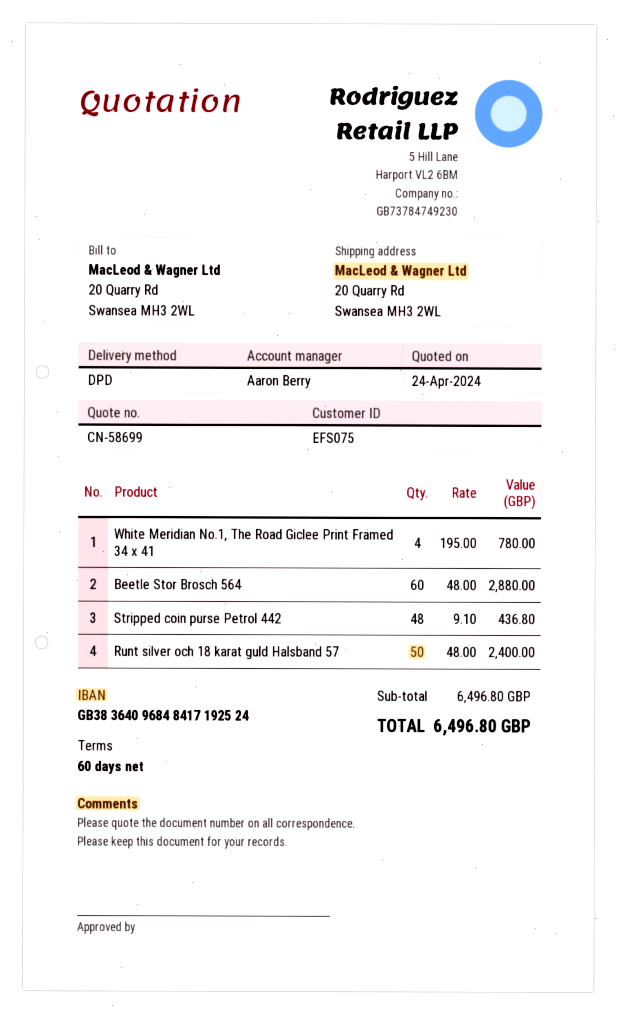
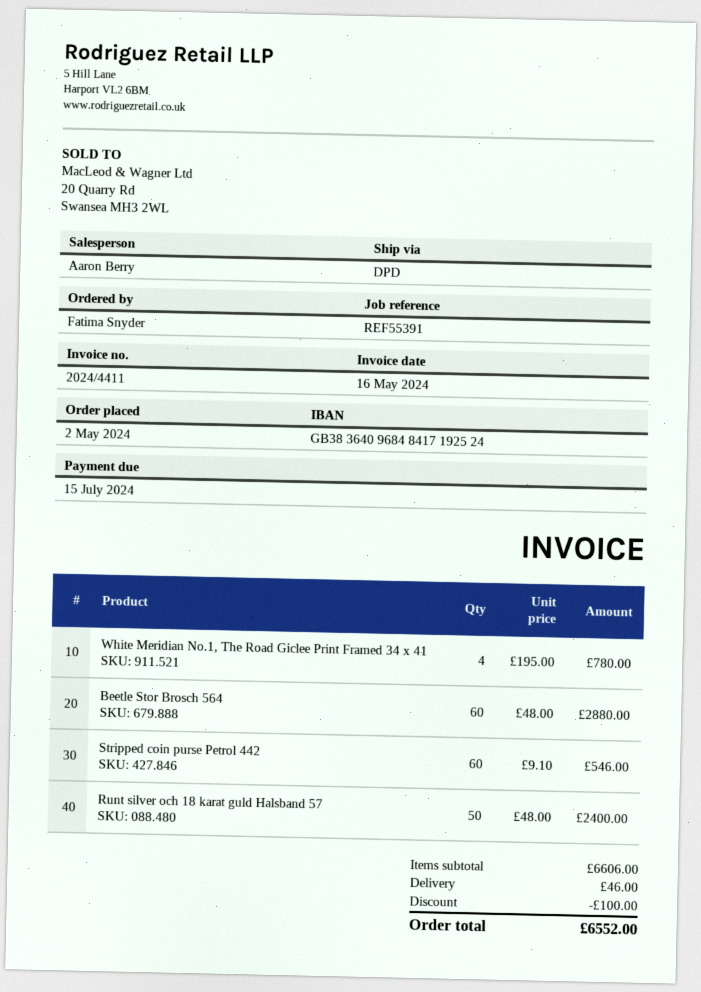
Stripped coin purse Petrol 442: 48 x 9.10 = 436.80 -> 60 x 9.10 = 546.00
subtotal: 6496.80 -> 6606.00
discount: none -> 100.00
shipping: none -> 46.00
total: 6496.80 -> 6552.00

